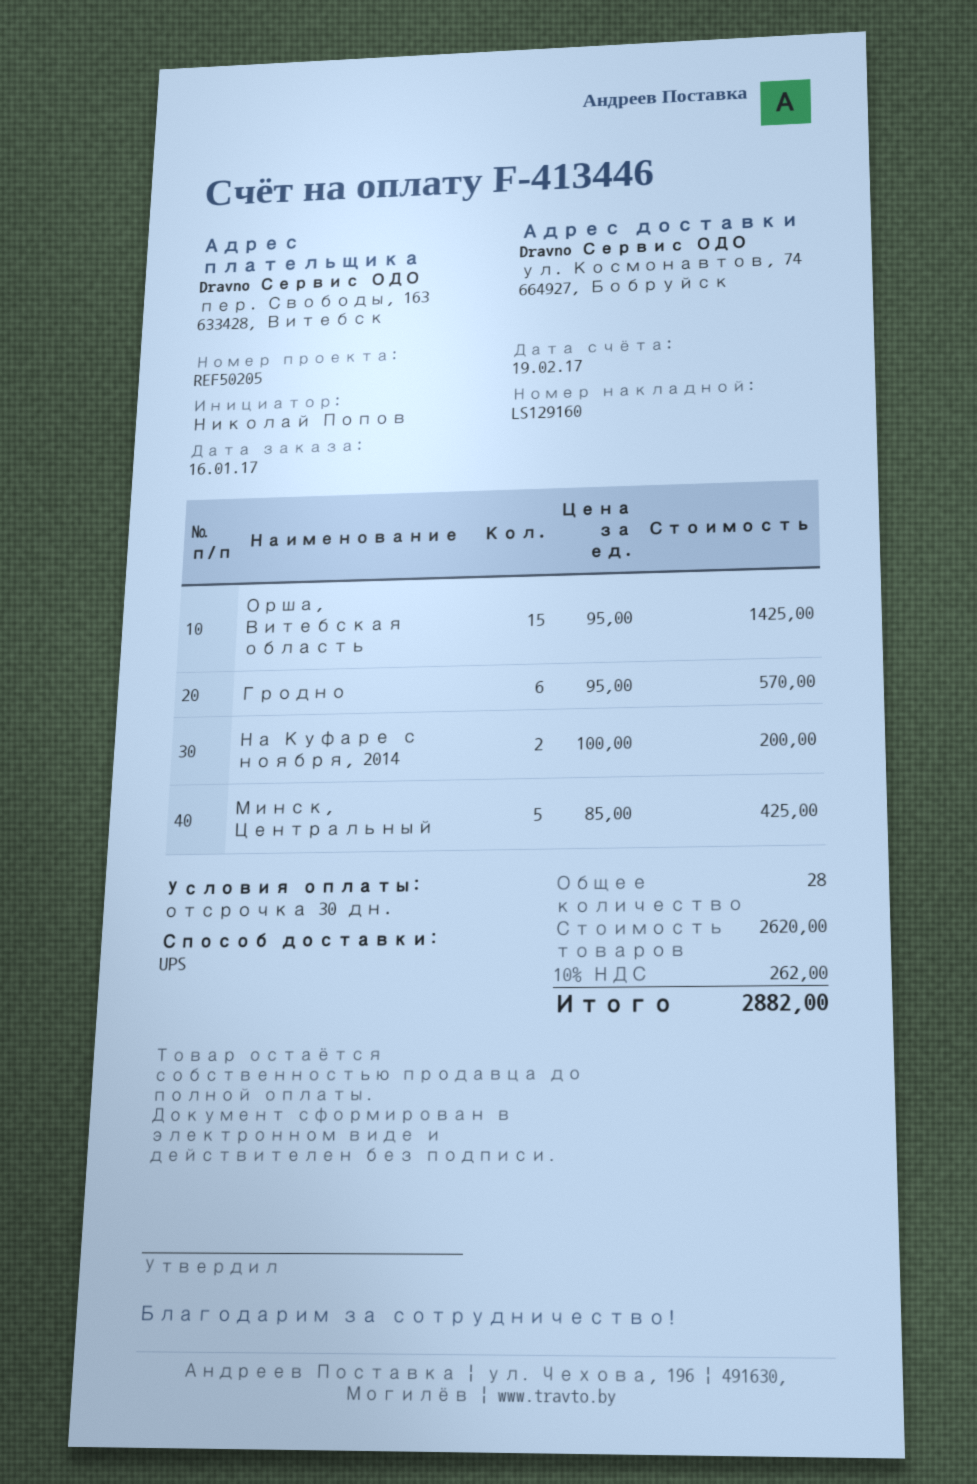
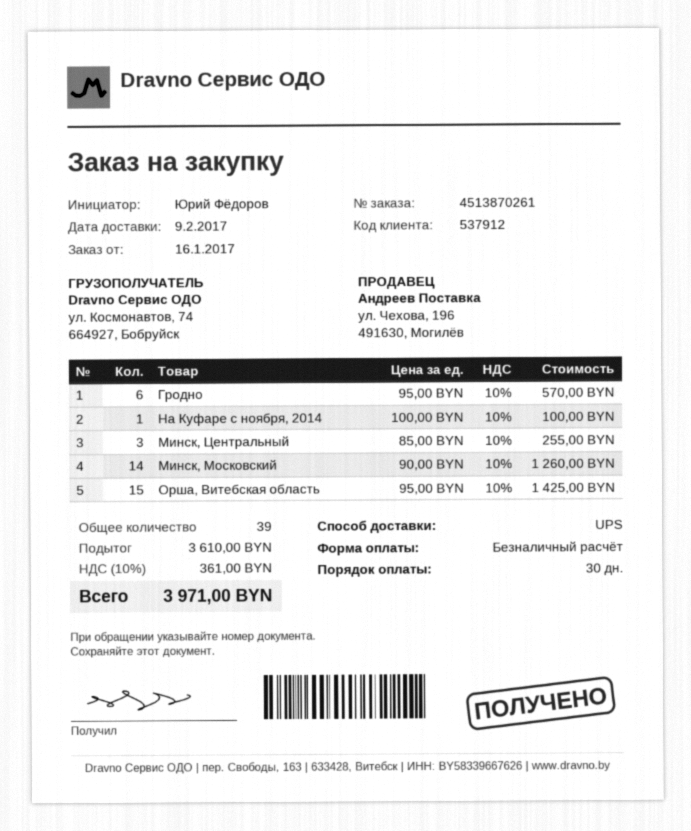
ordered by: Николай Попов -> Юрий Фёдоров
На Куфаре с ноября, 2014: 2 x 100.00 = 200.00 -> 1 x 100.00 = 100.00
Минск, Центральный: 5 x 85.00 = 425.00 -> 3 x 85.00 = 255.00
Минск, Московский: none -> 14 x 90.00 = 1260.00
total quantity: 28 -> 39
subtotal: 2620.00 -> 3610.00
tax: 10% = 262.00 -> 10% = 361.00
total: 2882.00 -> 3971.00

